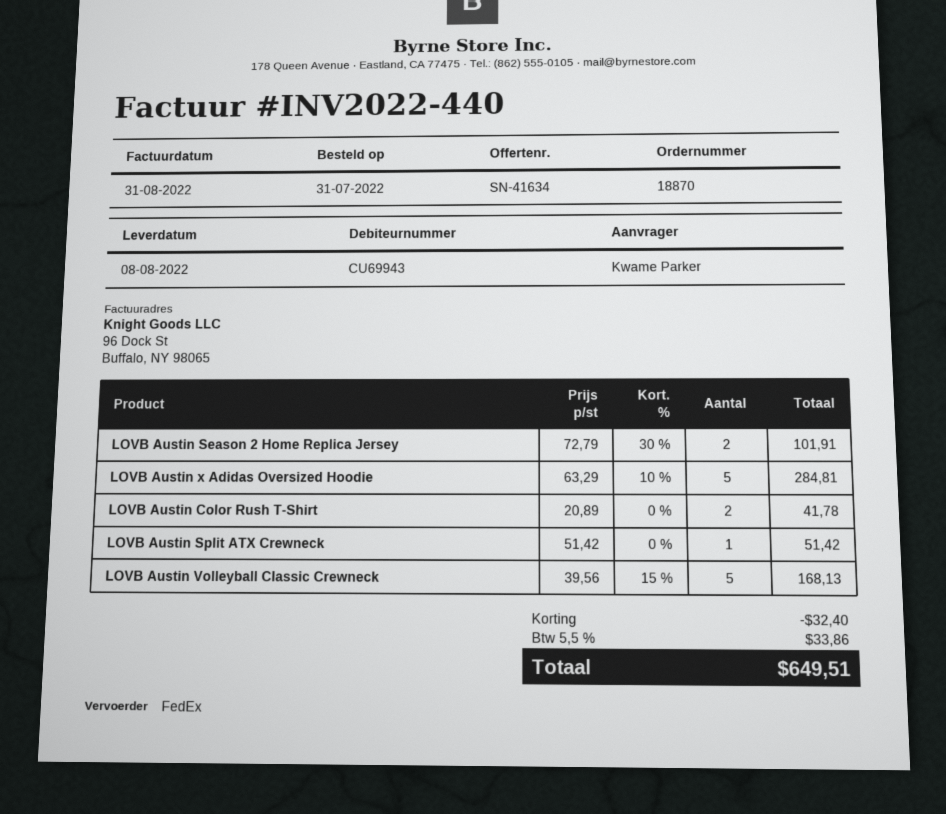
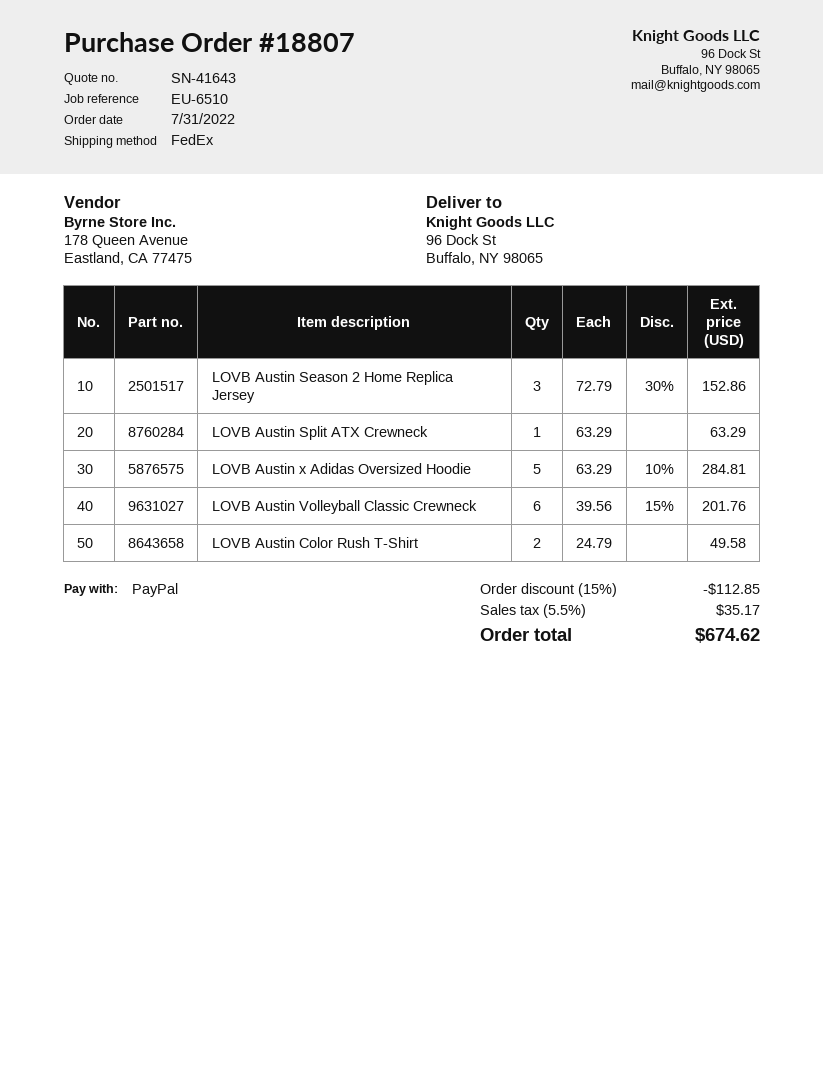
quote number: SN-41634 -> SN-41643
order number: 18870 -> 18807
LOVB Austin Season 2 Home Replica Jersey: 2 x 72.79 - 30% = 101.91 -> 3 x 72.79 - 30% = 152.86
LOVB Austin Color Rush T-Shirt: 2 x 20.89 = 41.78 -> 2 x 24.79 = 49.58
LOVB Austin Split ATX Crewneck: 1 x 51.42 = 51.42 -> 1 x 63.29 = 63.29
LOVB Austin Volleyball Classic Crewneck: 5 x 39.56 - 15% = 168.13 -> 6 x 39.56 - 15% = 201.76
discount: 32.40 -> 112.85
tax: 5.5% = 33.86 -> 5.5% = 35.17
total: 649.51 -> 674.62

